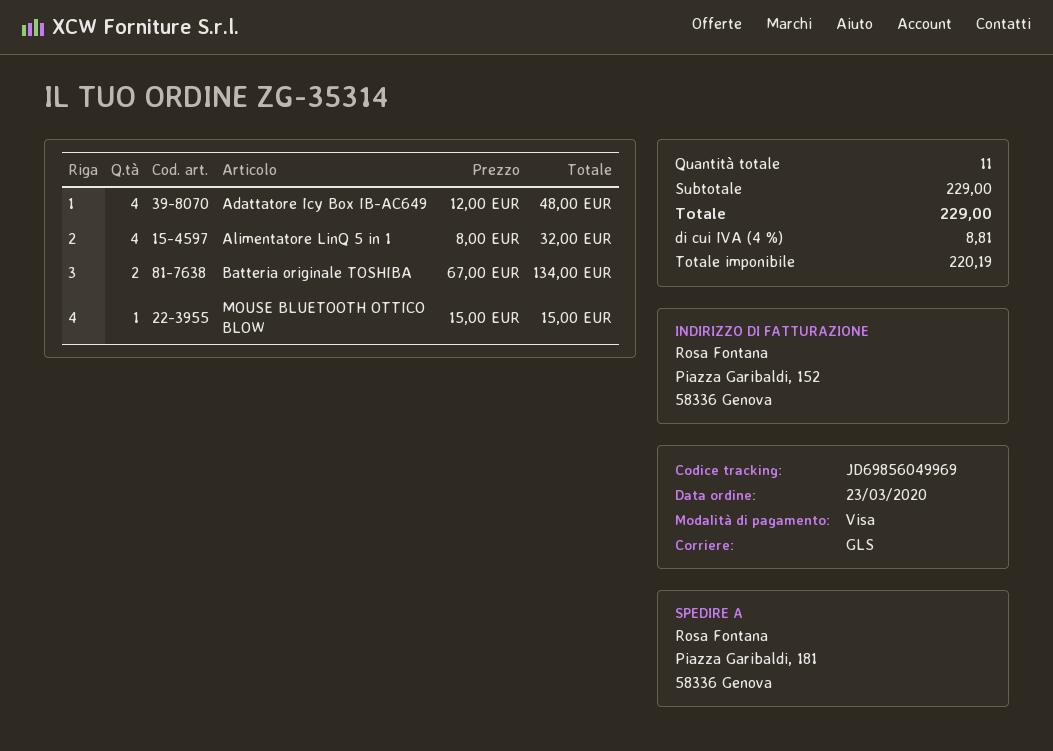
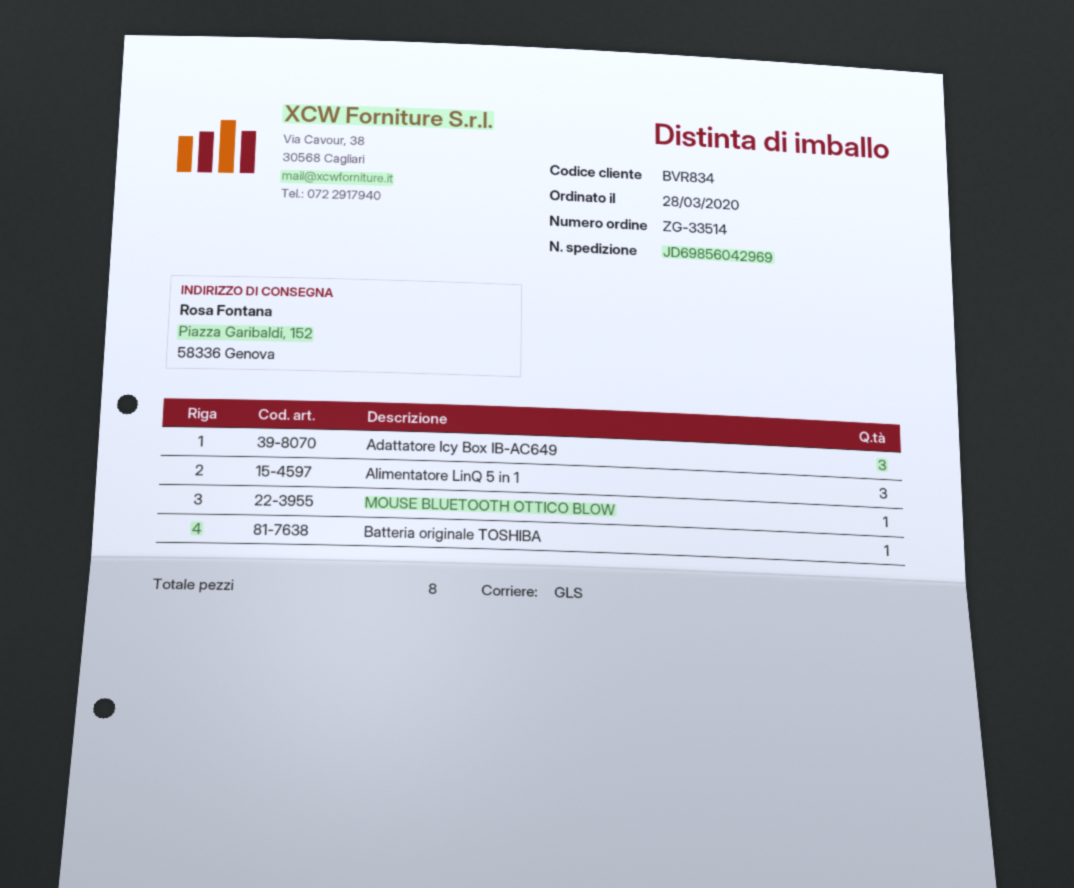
order number: ZG-35314 -> ZG-33514
order date: 2020-03-23 -> 2020-03-28
tracking number: JD69856049969 -> JD69856042969
ship to: Piazza Garibaldi, 181, 58336 Genova -> Piazza Garibaldi, 152, 58336 Genova
Adattatore Icy Box IB-AC649: 4 -> 3
Alimentatore LinQ 5 in 1: 4 -> 3
Batteria originale TOSHIBA: 2 -> 1
total quantity: 11 -> 8

